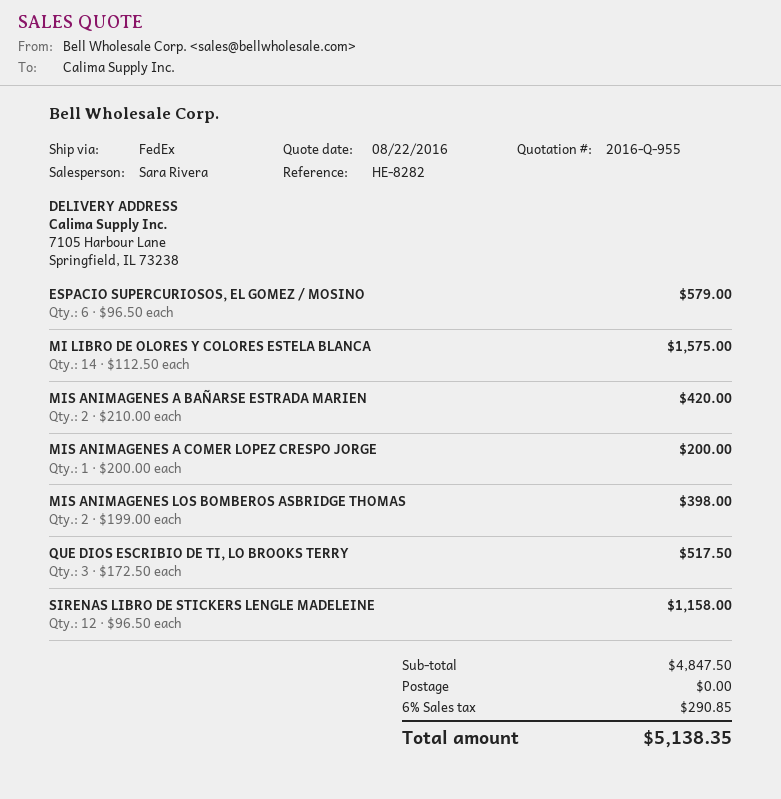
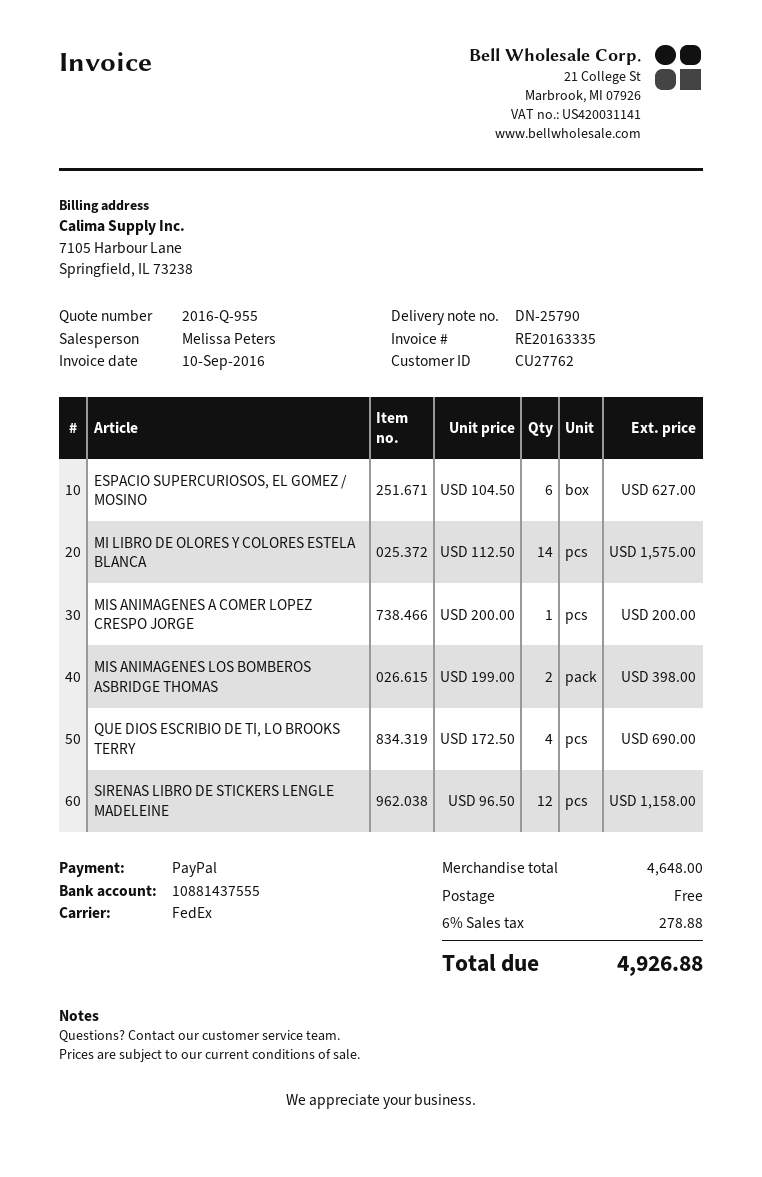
sales rep: Sara Rivera -> Melissa Peters
ESPACIO SUPERCURIOSOS, EL GOMEZ / MOSINO: 6 x 96.50 = 579.00 -> 6 x 104.50 = 627.00
MIS ANIMAGENES A BAÑARSE ESTRADA MARIEN: 2 x 210.00 = 420.00 -> none
QUE DIOS ESCRIBIO DE TI, LO BROOKS TERRY: 3 x 172.50 = 517.50 -> 4 x 172.50 = 690.00
subtotal: 4847.50 -> 4648.00
tax: 6% = 290.85 -> 6% = 278.88
total: 5138.35 -> 4926.88

